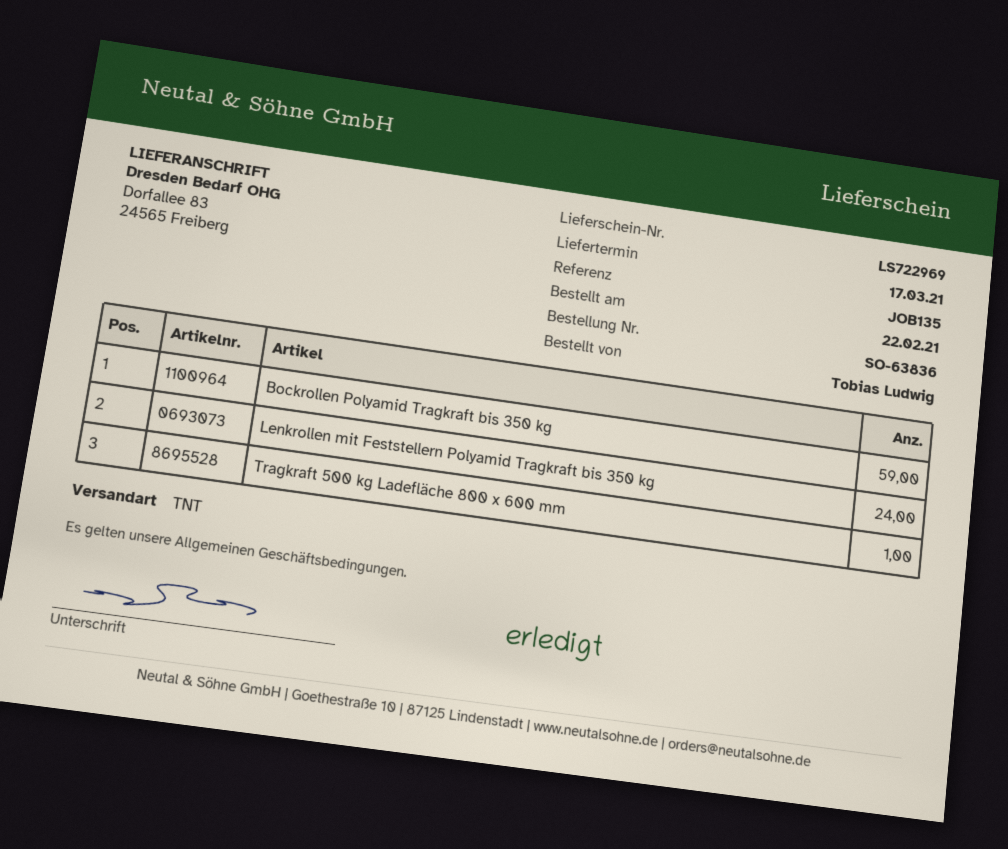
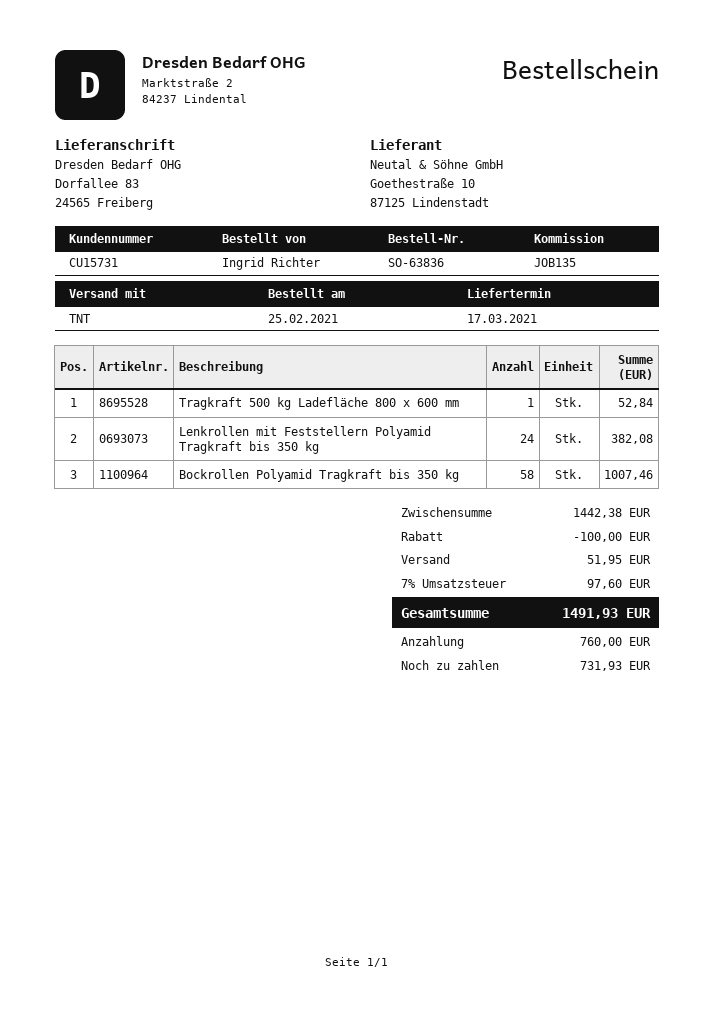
order date: 2021-02-22 -> 2021-02-25
ordered by: Tobias Ludwig -> Ingrid Richter
Bockrollen Polyamid Tragkraft bis 350 kg: 59 -> 58

